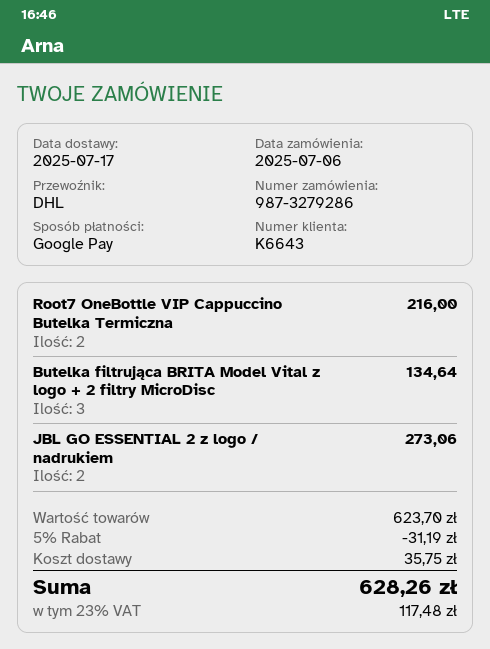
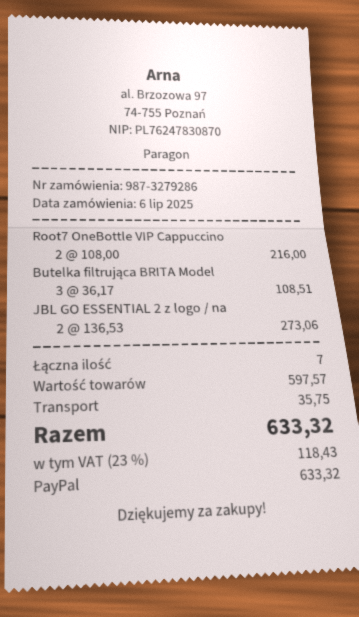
payment method: Google Pay -> PayPal
Butelka filtrująca BRITA Model Vital z logo + 2 filtry MicroDisc: 3 for 134.64 -> 3 for 108.51
subtotal: 623.70 -> 597.57
discount: 5% = 31.19 -> none
tax: 23% = 117.48 -> 23% = 118.43
total: 628.26 -> 633.32

